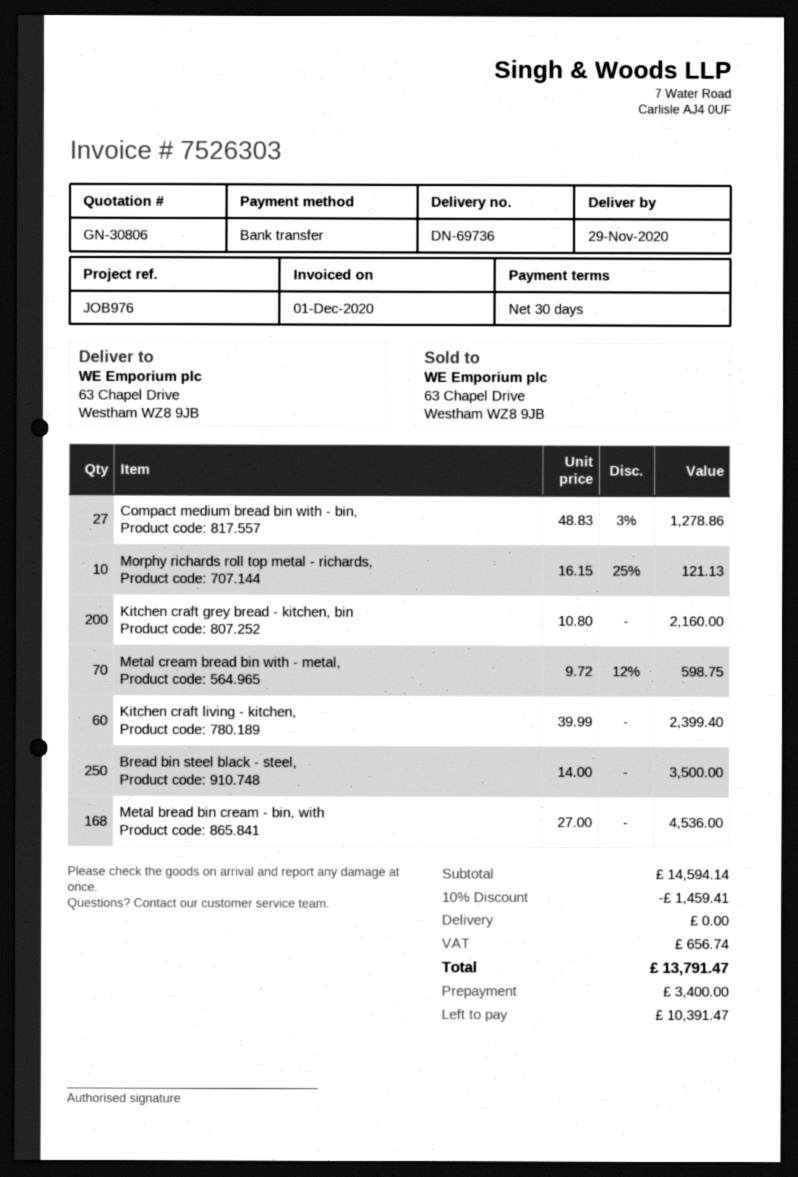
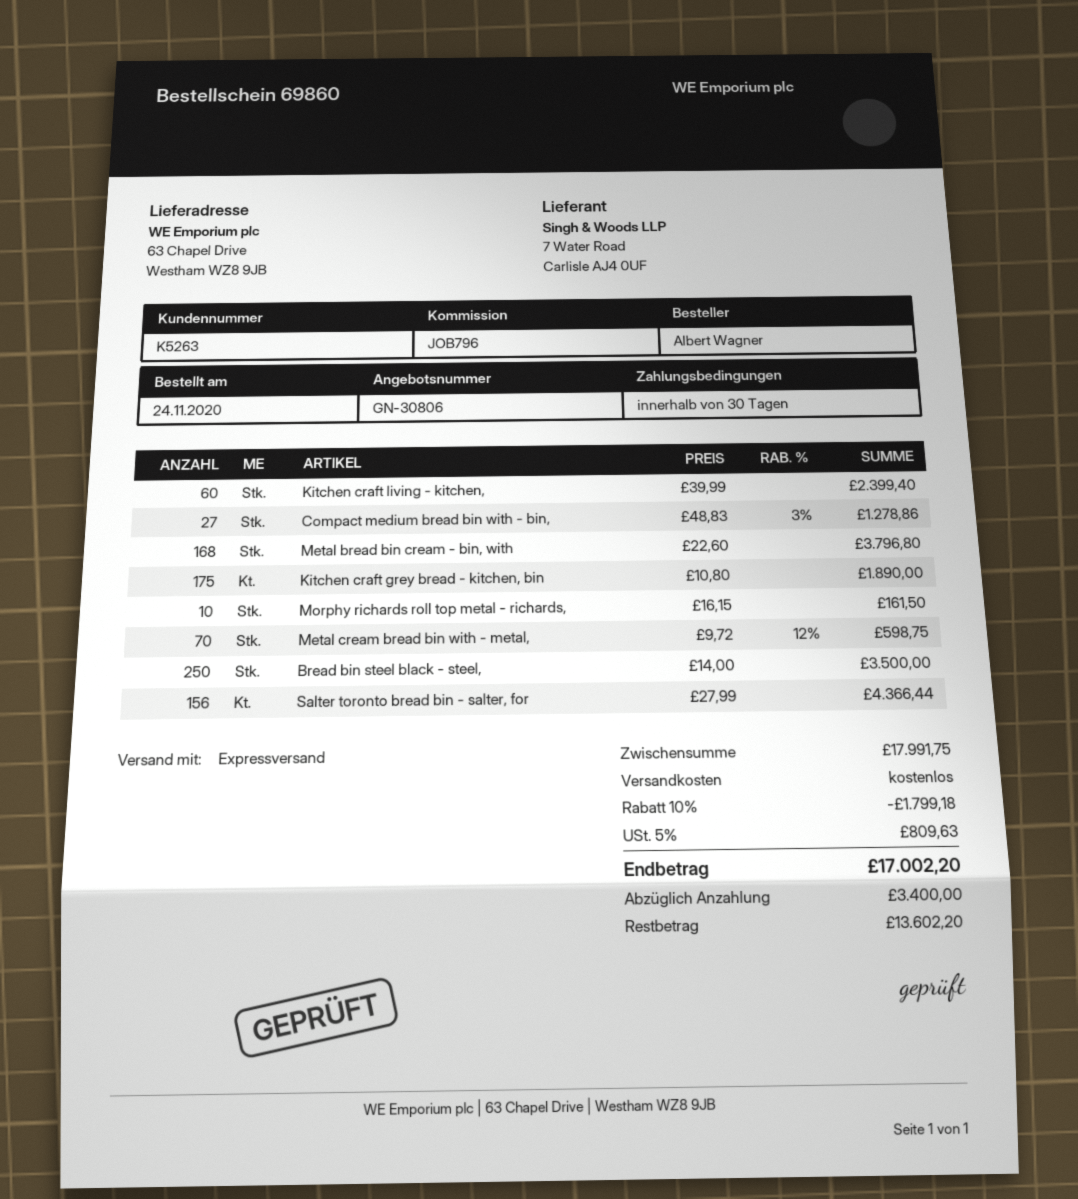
reference: JOB976 -> JOB796
Morphy richards roll top metal - richards,: 10 x 16.15 - 25% = 121.13 -> 10 x 16.15 = 161.50
Kitchen craft grey bread - kitchen, bin: 200 x 10.80 = 2160.00 -> 175 x 10.80 = 1890.00
Metal bread bin cream - bin, with: 168 x 27.00 = 4536.00 -> 168 x 22.60 = 3796.80
Salter toronto bread bin - salter, for: none -> 156 x 27.99 = 4366.44
subtotal: 14594.14 -> 17991.75
discount: 10% = 1459.41 -> 10% = 1799.18
tax: 656.74 -> 809.63
total: 13791.47 -> 17002.20
balance: 10391.47 -> 13602.20

